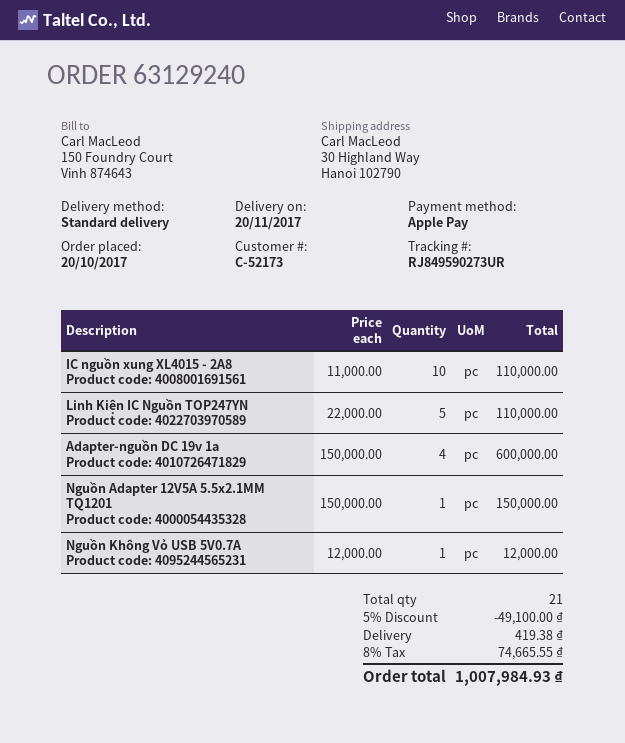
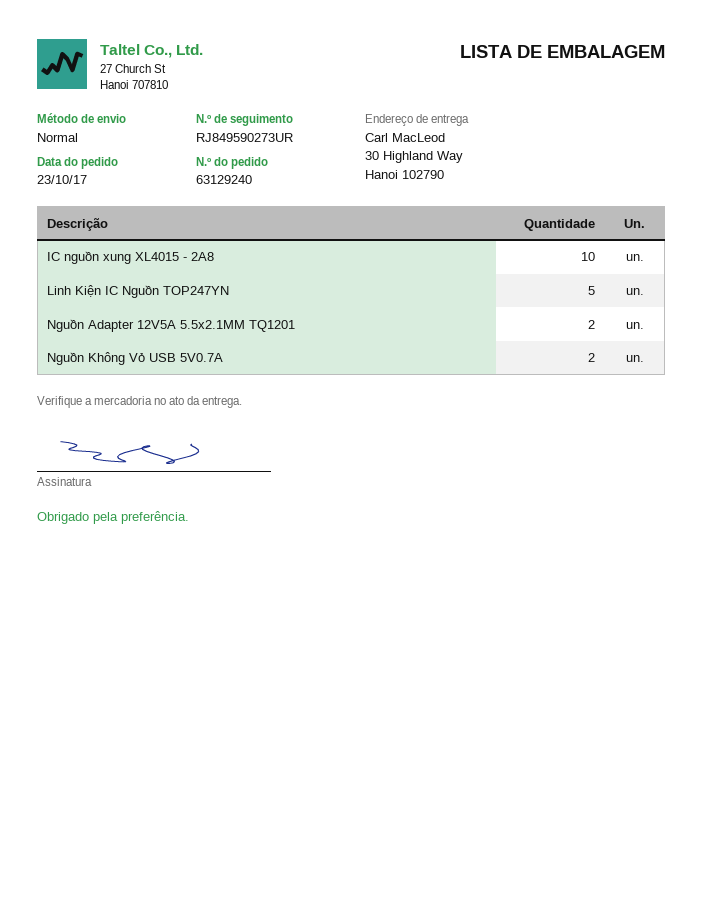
order date: 2017-10-20 -> 2017-10-23
Adapter-nguồn DC 19v 1a: 4 -> none
Nguồn Adapter 12V5A 5.5x2.1MM TQ1201: 1 -> 2
Nguồn Không Vỏ USB 5V0.7A: 1 -> 2

